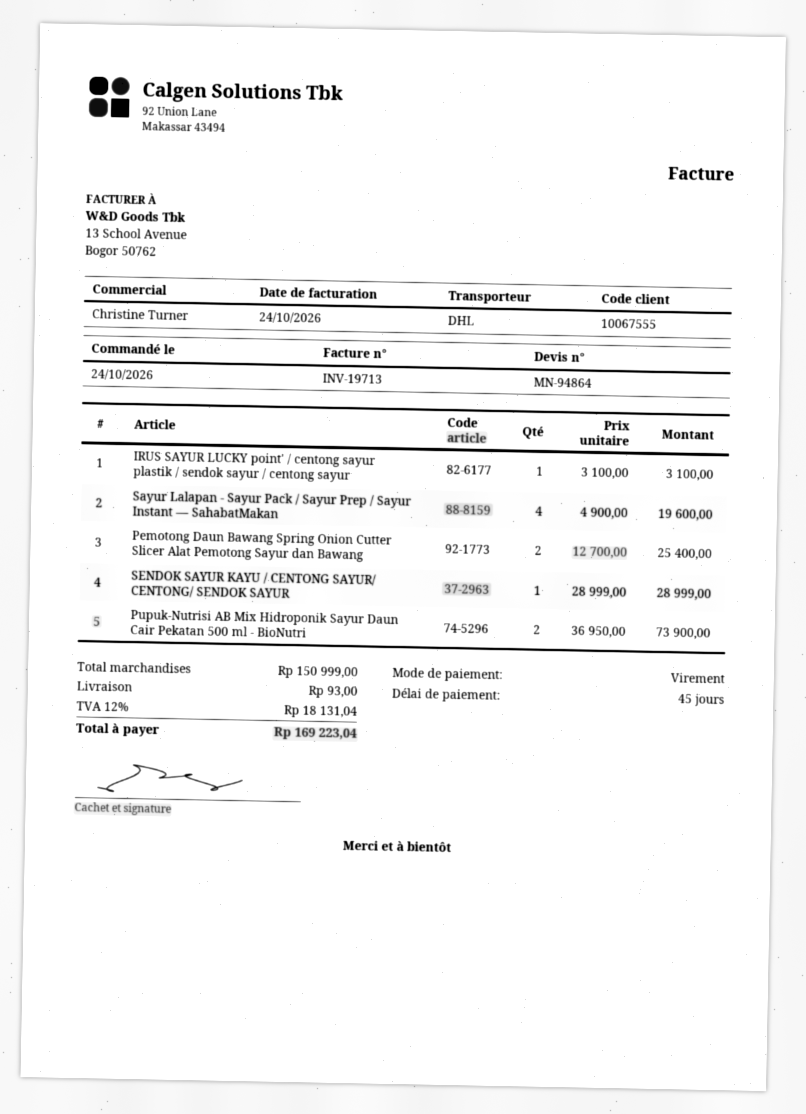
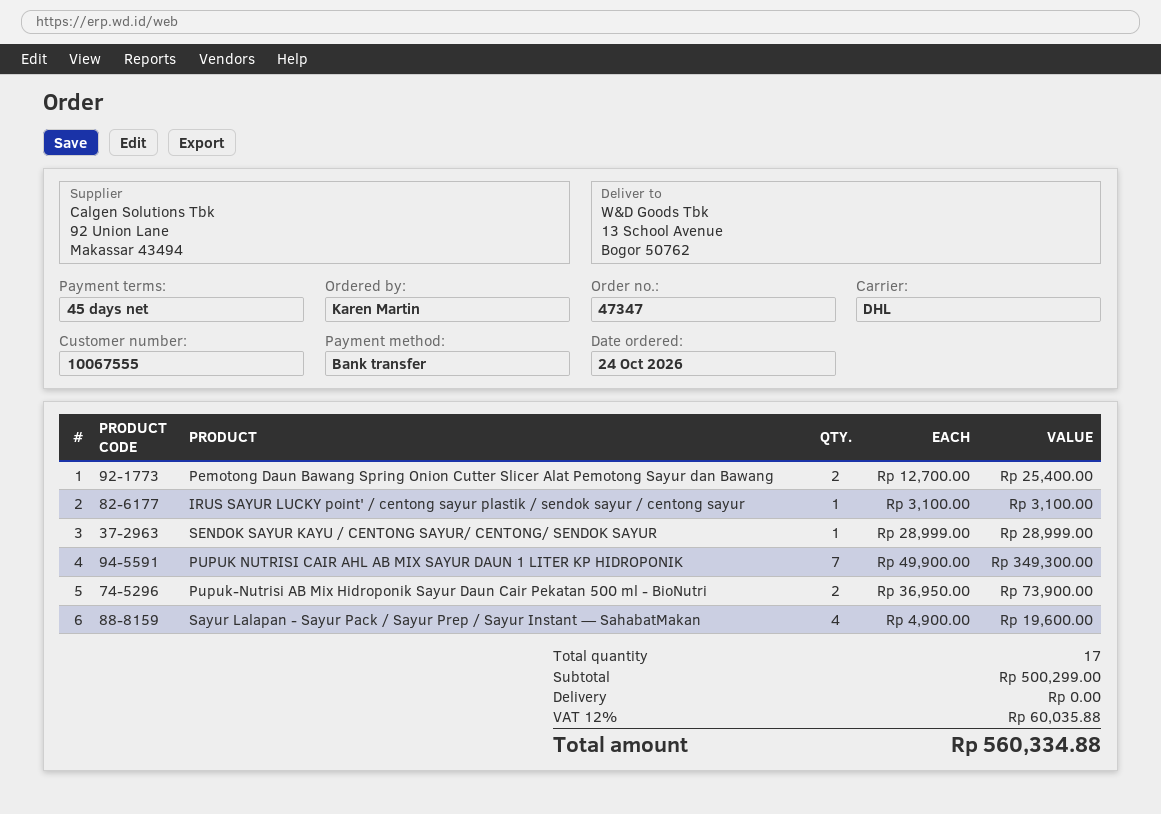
PUPUK NUTRISI CAIR AHL AB MIX SAYUR DAUN 1 LITER KP HIDROPONIK: none -> 7 x 49900.00 = 349300.00
subtotal: 150999.00 -> 500299.00
shipping: 93.00 -> 0.00
tax: 12% = 18131.04 -> 12% = 60035.88
total: 169223.04 -> 560334.88

